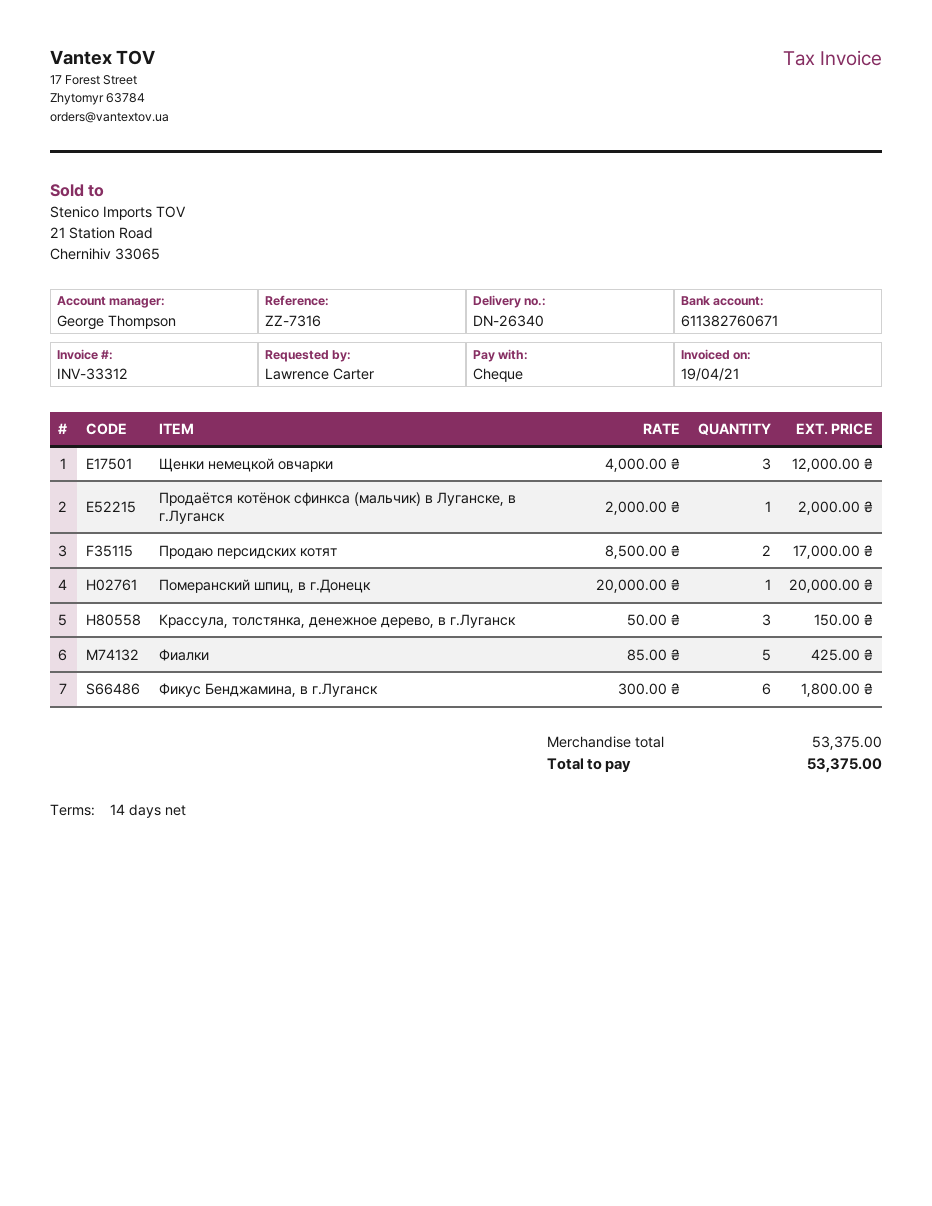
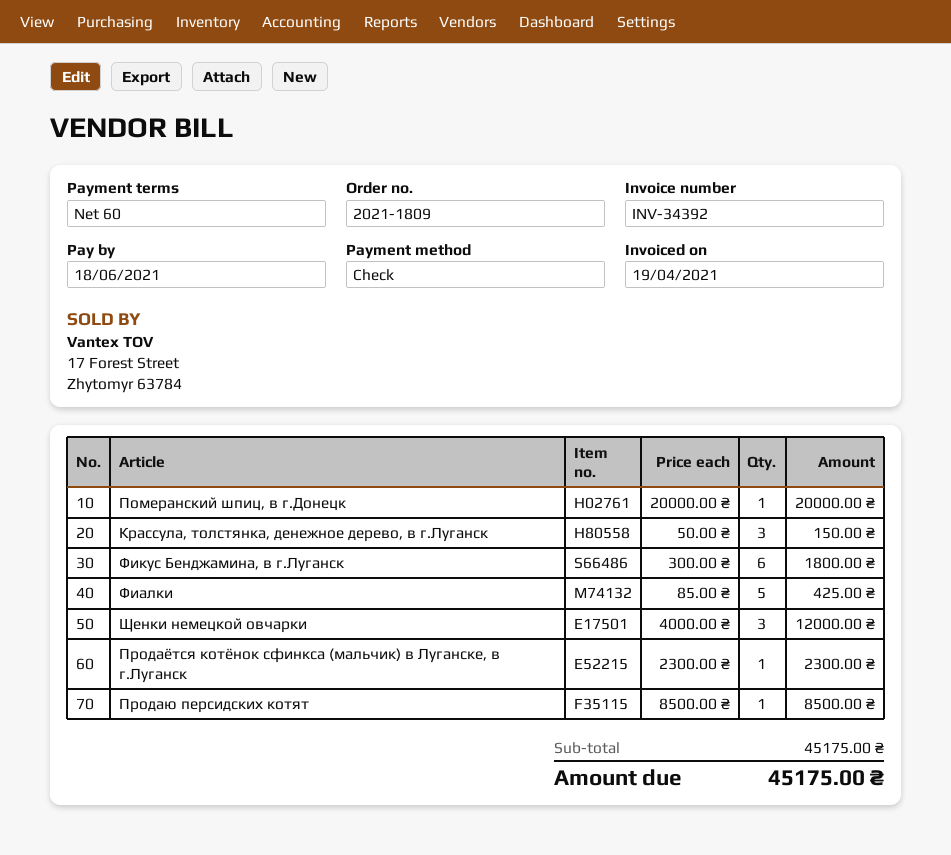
invoice number: INV-33312 -> INV-34392
payment terms: 14 days -> 60 days
Продаётся котёнок сфинкса (мальчик) в Луганске, в г.Луганск: 1 x 2000.00 = 2000.00 -> 1 x 2300.00 = 2300.00
Продаю персидских котят: 2 x 8500.00 = 17000.00 -> 1 x 8500.00 = 8500.00
subtotal: 53375.00 -> 45175.00
total: 53375.00 -> 45175.00

